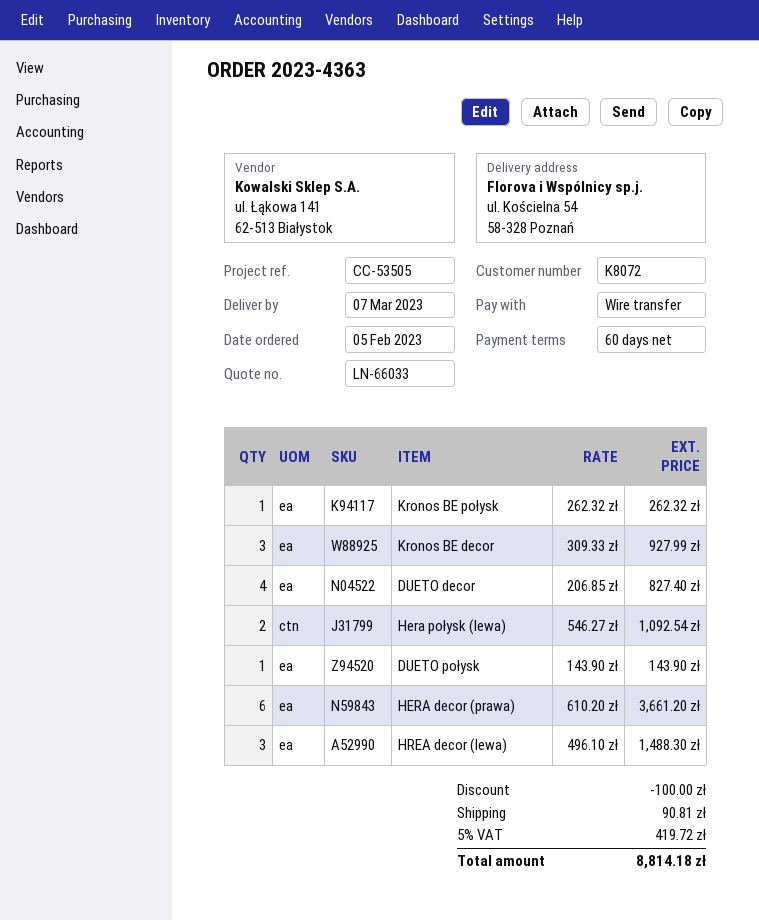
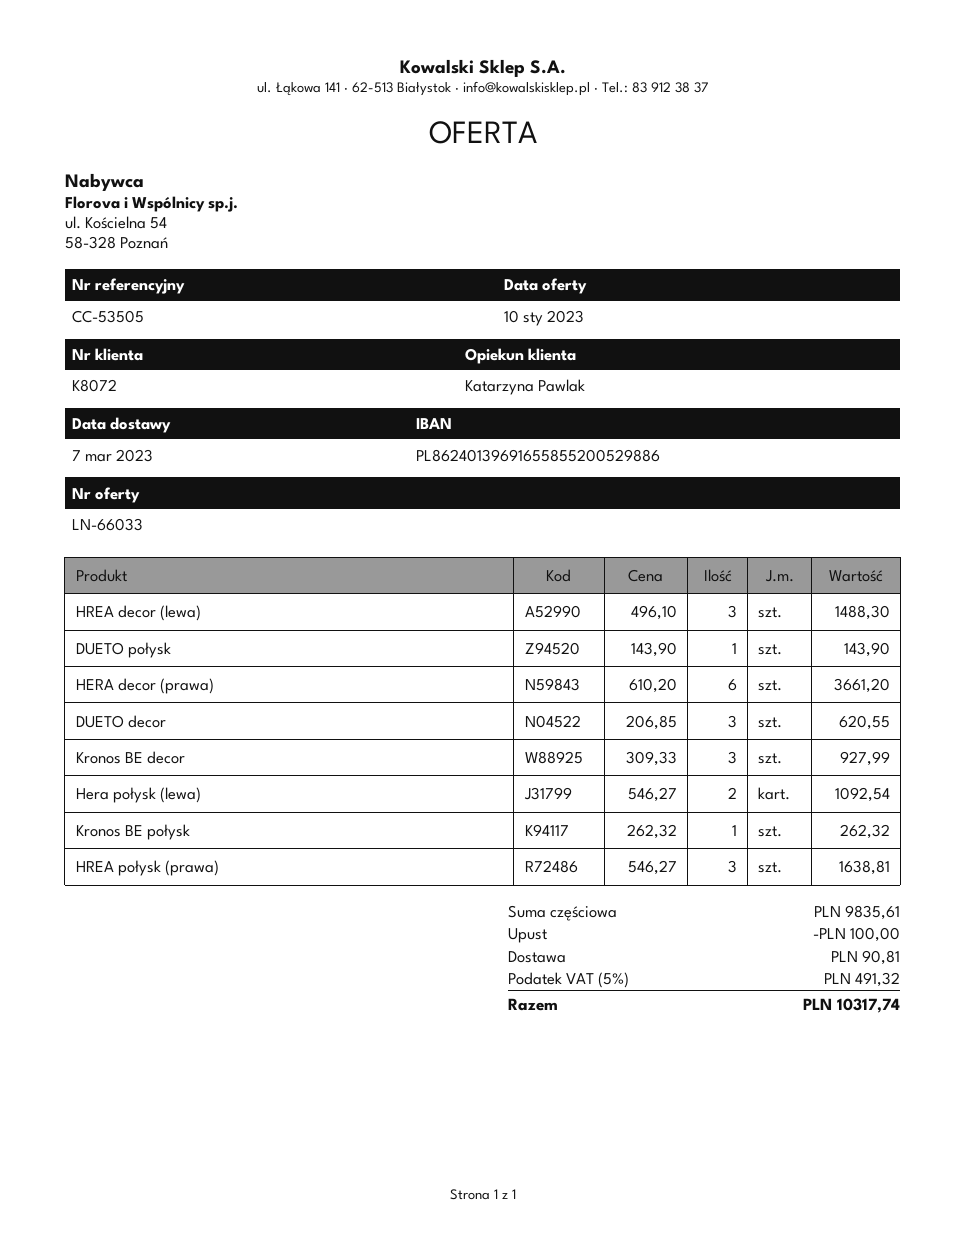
DUETO decor: 4 x 206.85 = 827.40 -> 3 x 206.85 = 620.55
HREA połysk (prawa): none -> 3 x 546.27 = 1638.81
tax: 5% = 419.72 -> 5% = 491.32
total: 8814.18 -> 10317.74

